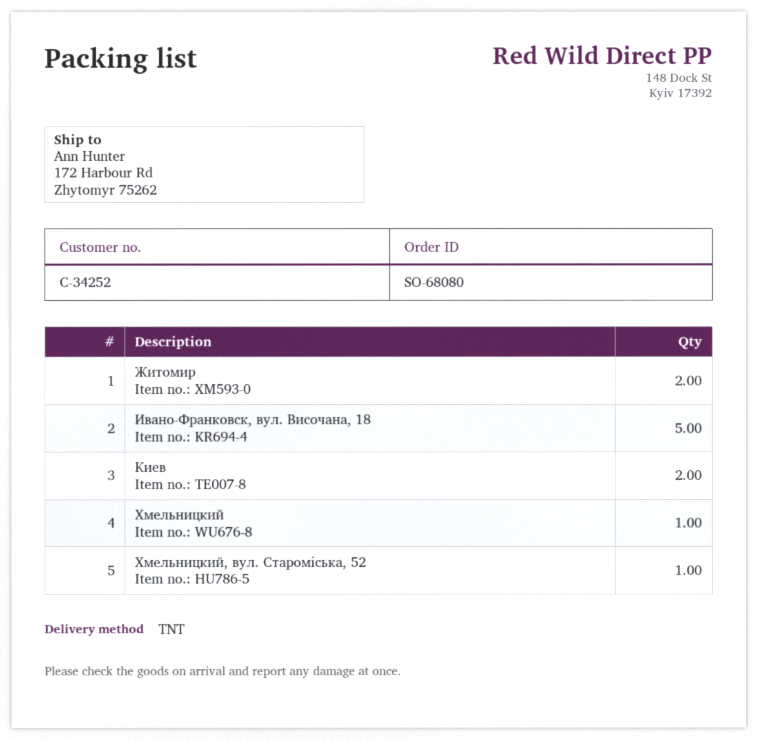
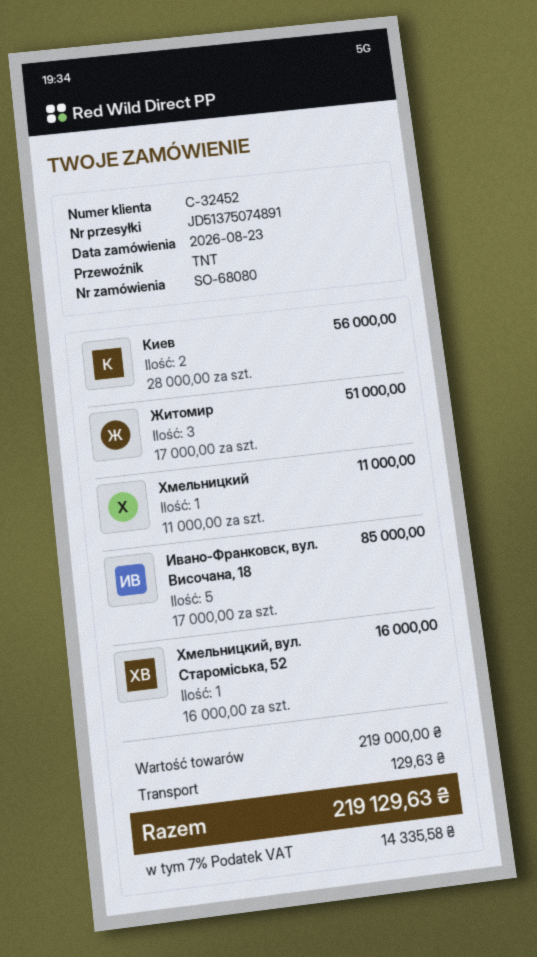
customer number: C-34252 -> C-32452
Житомир: 2 -> 3

